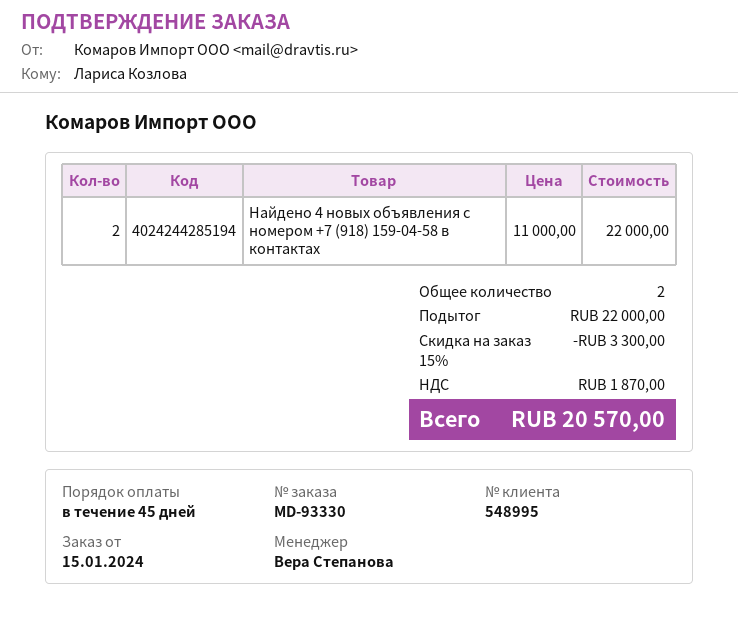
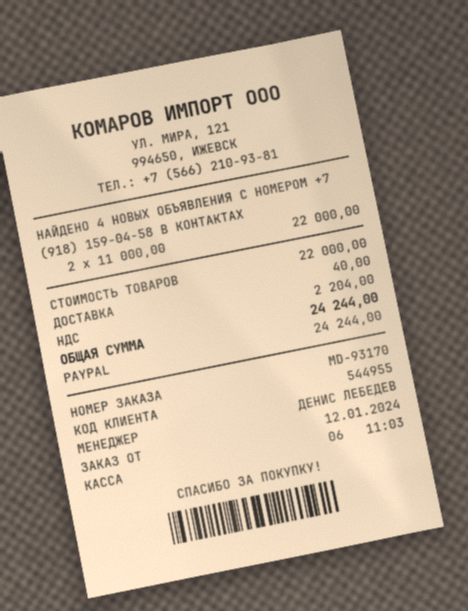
order number: MD-93330 -> MD-93170
order date: 2024-01-15 -> 2024-01-12
customer number: 548995 -> 544955
sales rep: Вера Степанова -> ДЕНИС ЛЕБЕДЕВ
discount: 15% = 3300.00 -> none
shipping: none -> 40.00
tax: 1870.00 -> 2204.00
total: 20570.00 -> 24244.00

